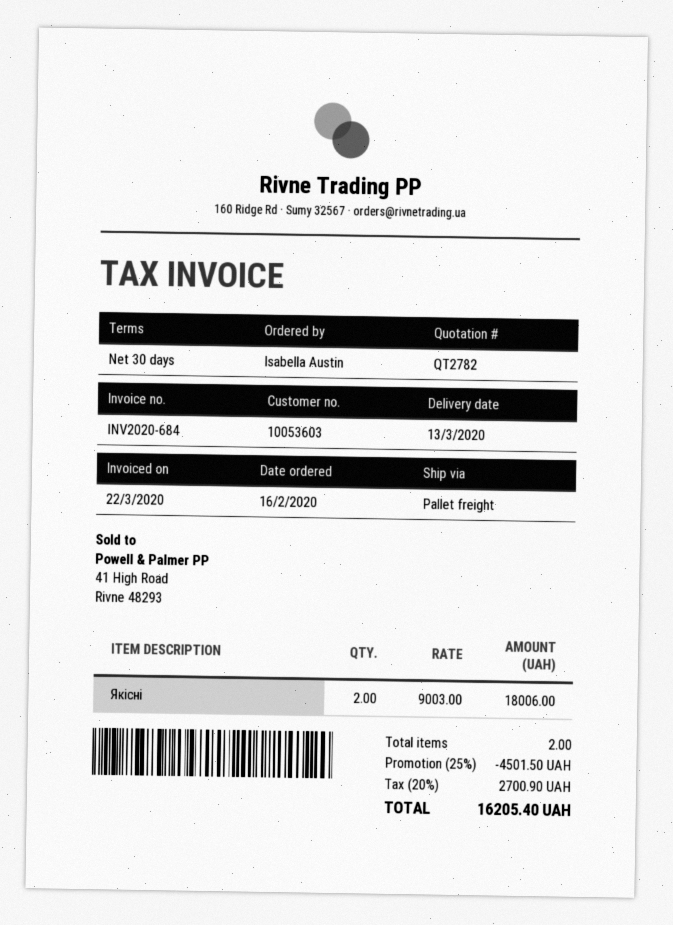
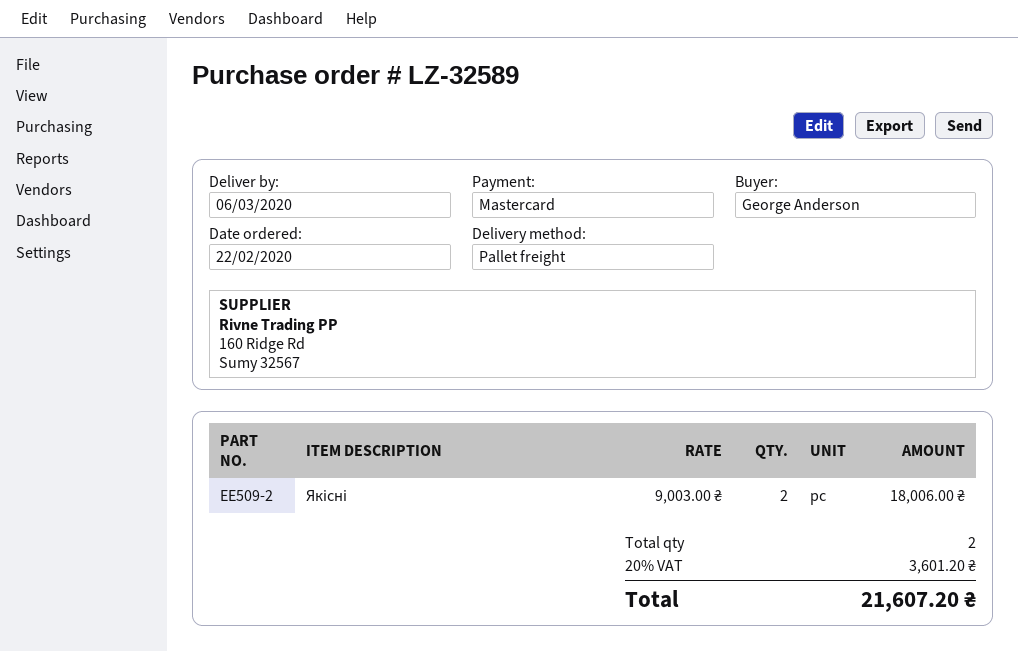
order date: 2020-02-16 -> 2020-02-22
delivery date: 2020-03-13 -> 2020-03-06
ordered by: Isabella Austin -> George Anderson
discount: 25% = 4501.50 -> none
tax: 20% = 2700.90 -> 20% = 3601.20
total: 16205.40 -> 21607.20

